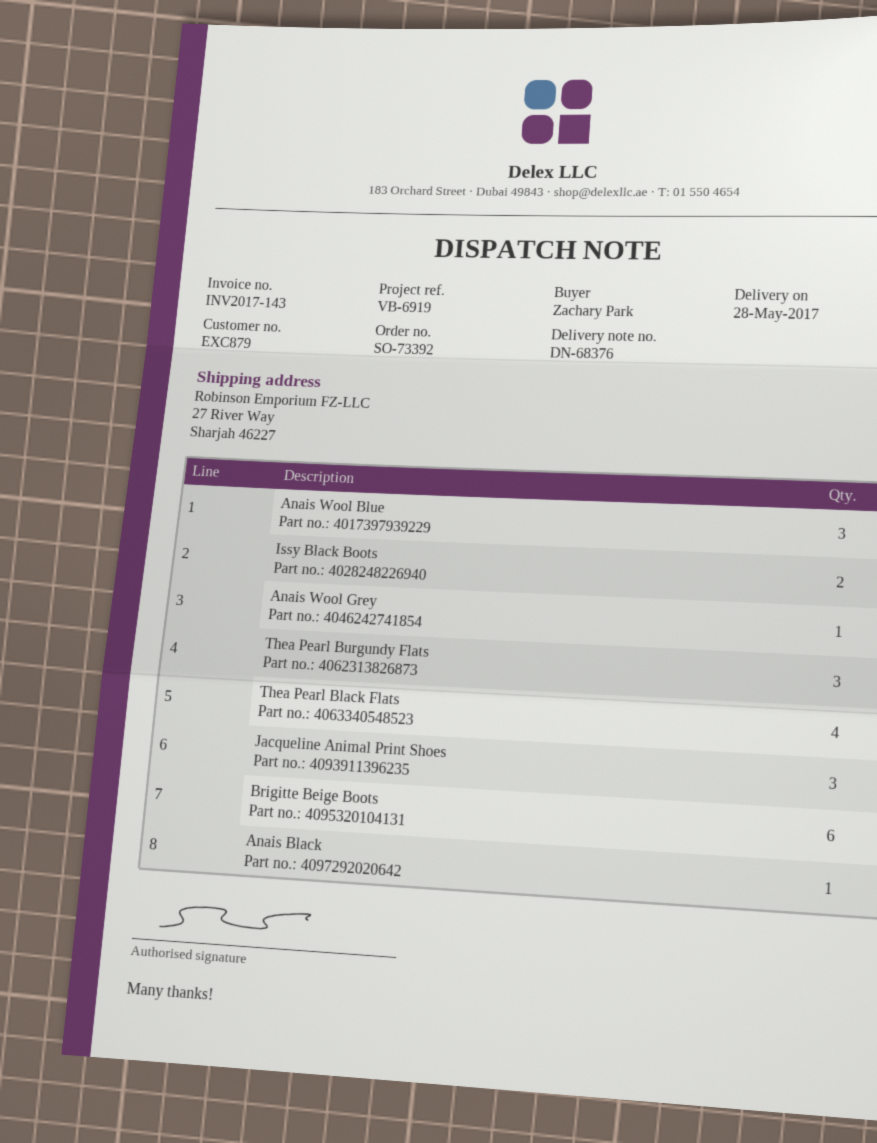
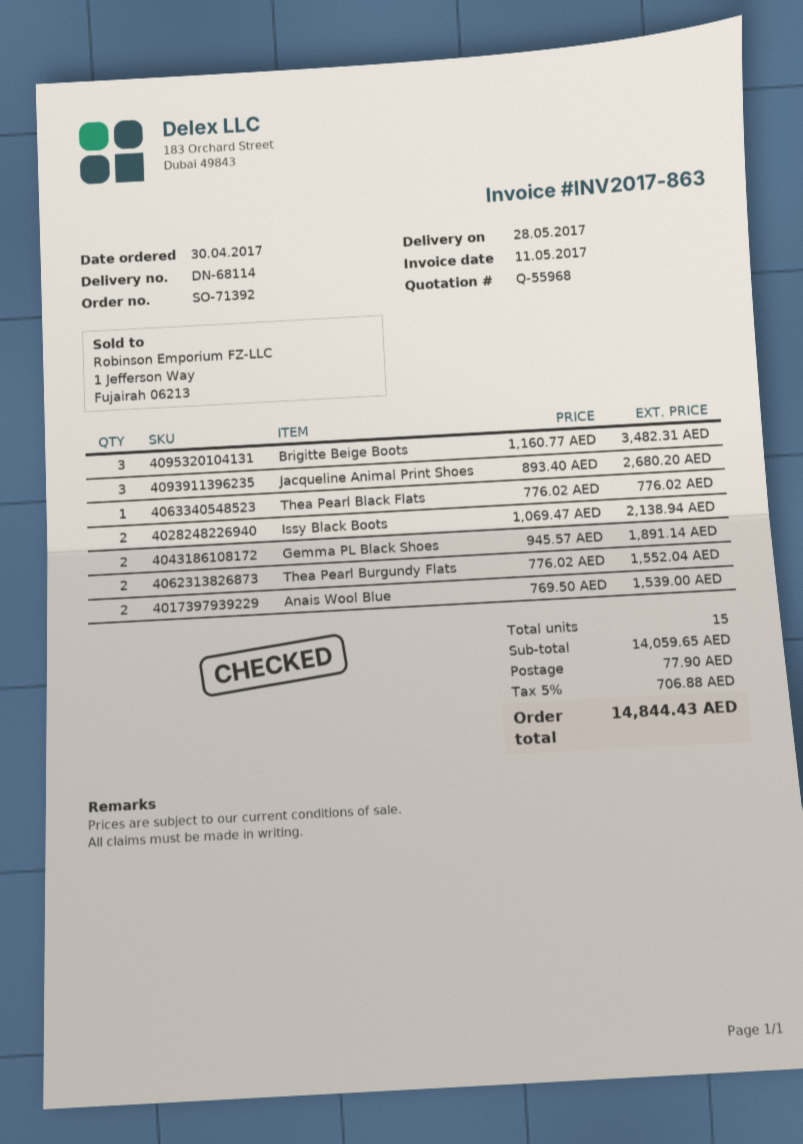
order number: SO-73392 -> SO-71392
delivery note number: DN-68376 -> DN-68114
invoice number: INV2017-143 -> INV2017-863
Anais Wool Blue: 3 -> 2
Anais Wool Grey: 1 -> none
Thea Pearl Burgundy Flats: 3 -> 2
Thea Pearl Black Flats: 4 -> 1
Brigitte Beige Boots: 6 -> 3
Anais Black: 1 -> none
Gemma PL Black Shoes: none -> 2

